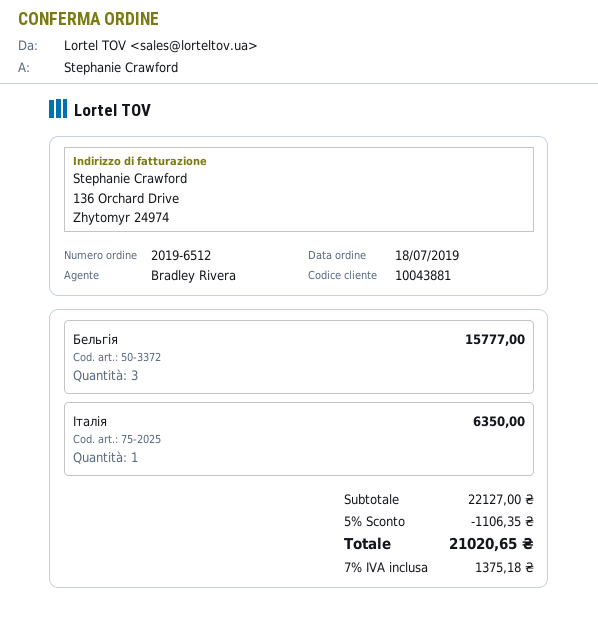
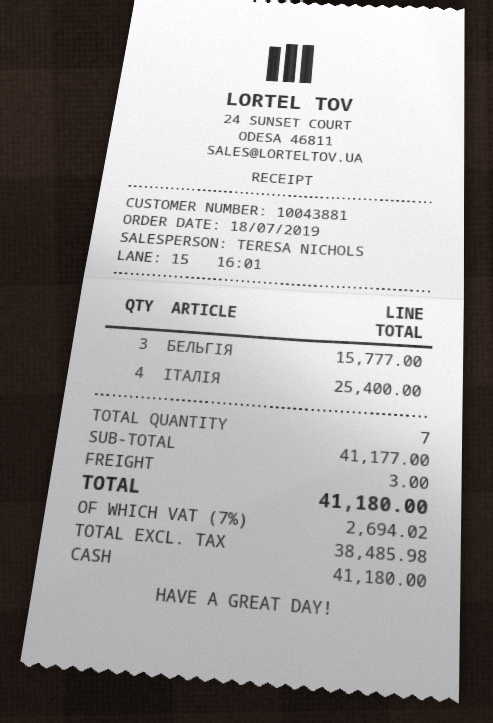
sales rep: Bradley Rivera -> TERESA NICHOLS
Італія: 1 for 6350.00 -> 4 for 25400.00
subtotal: 22127.00 -> 41177.00
discount: 5% = 1106.35 -> none
shipping: none -> 3.00
tax: 7% = 1375.18 -> 7% = 2694.02
total: 21020.65 -> 41180.00

